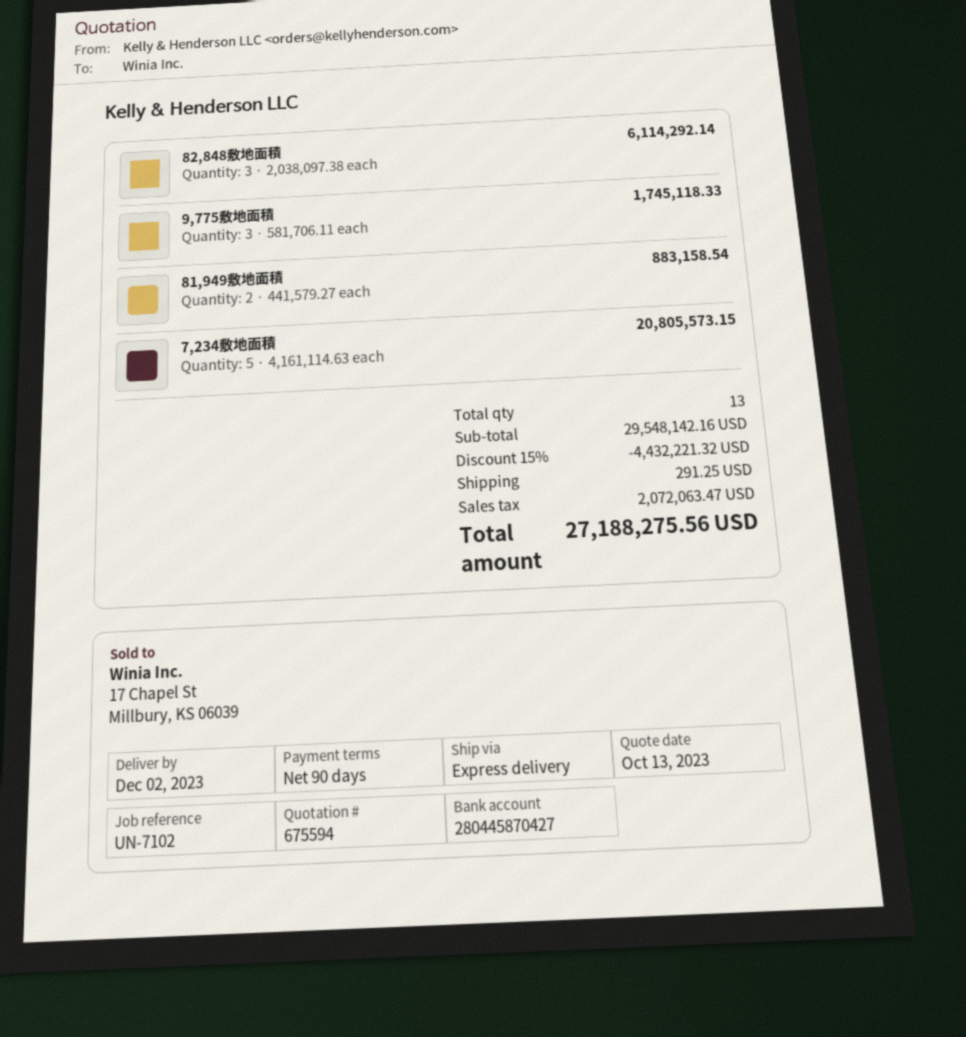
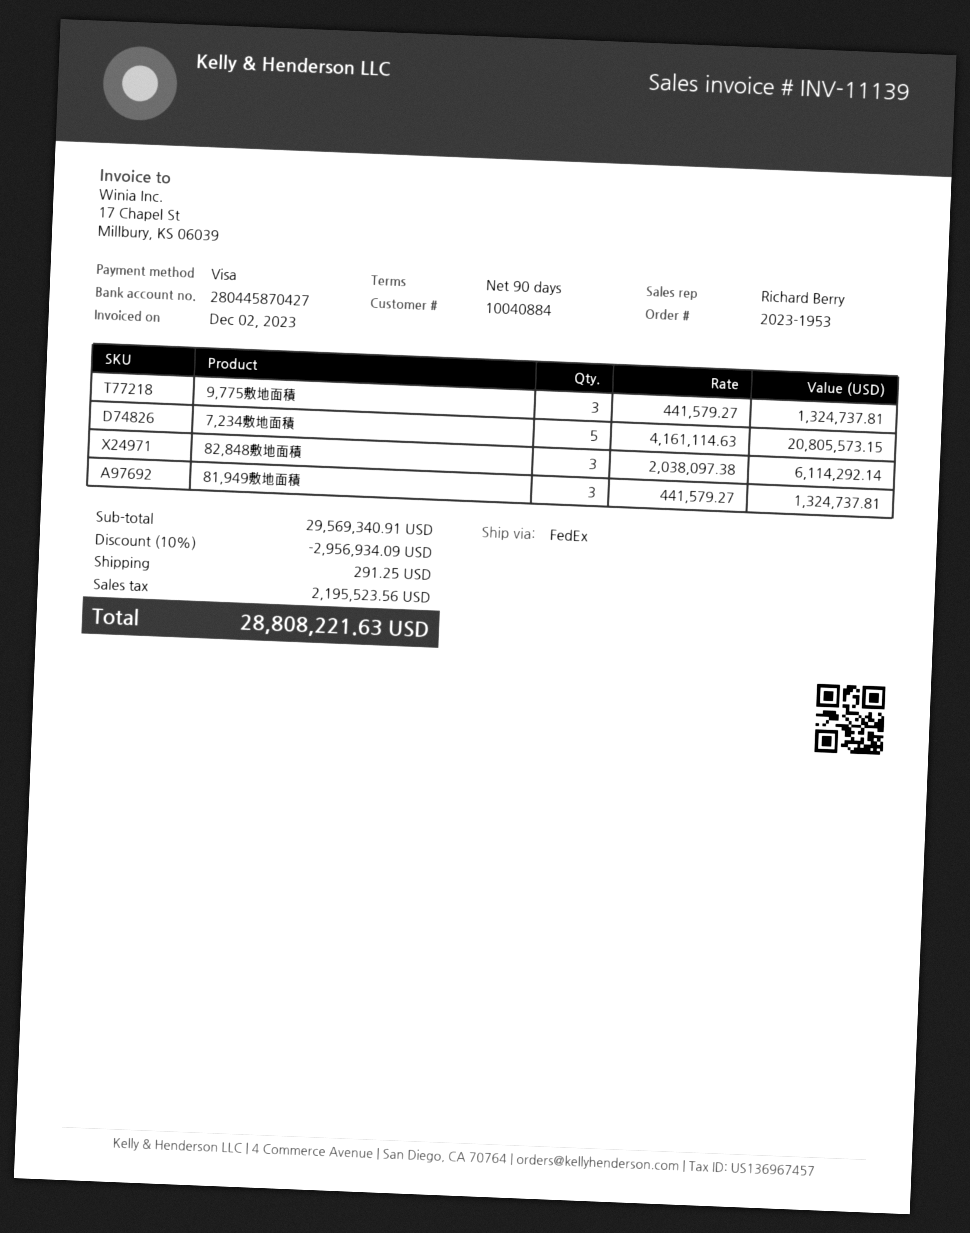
shipping method: express -> FedEx
9,775敷地面積: 3 x 581706.11 = 1745118.33 -> 3 x 441579.27 = 1324737.81
81,949敷地面積: 2 x 441579.27 = 883158.54 -> 3 x 441579.27 = 1324737.81
subtotal: 29548142.16 -> 29569340.91
discount: 15% = 4432221.32 -> 10% = 2956934.09
tax: 2072063.47 -> 2195523.56
total: 27188275.56 -> 28808221.63

